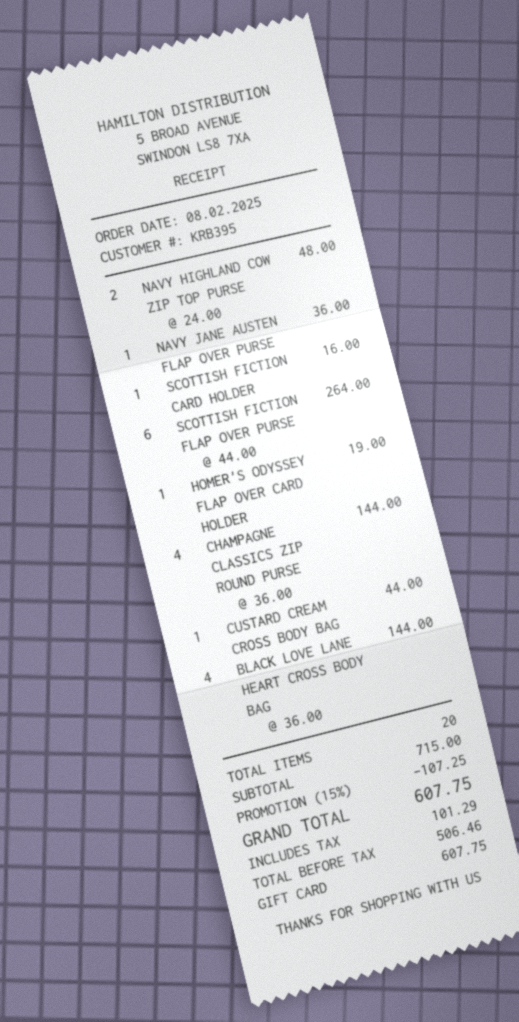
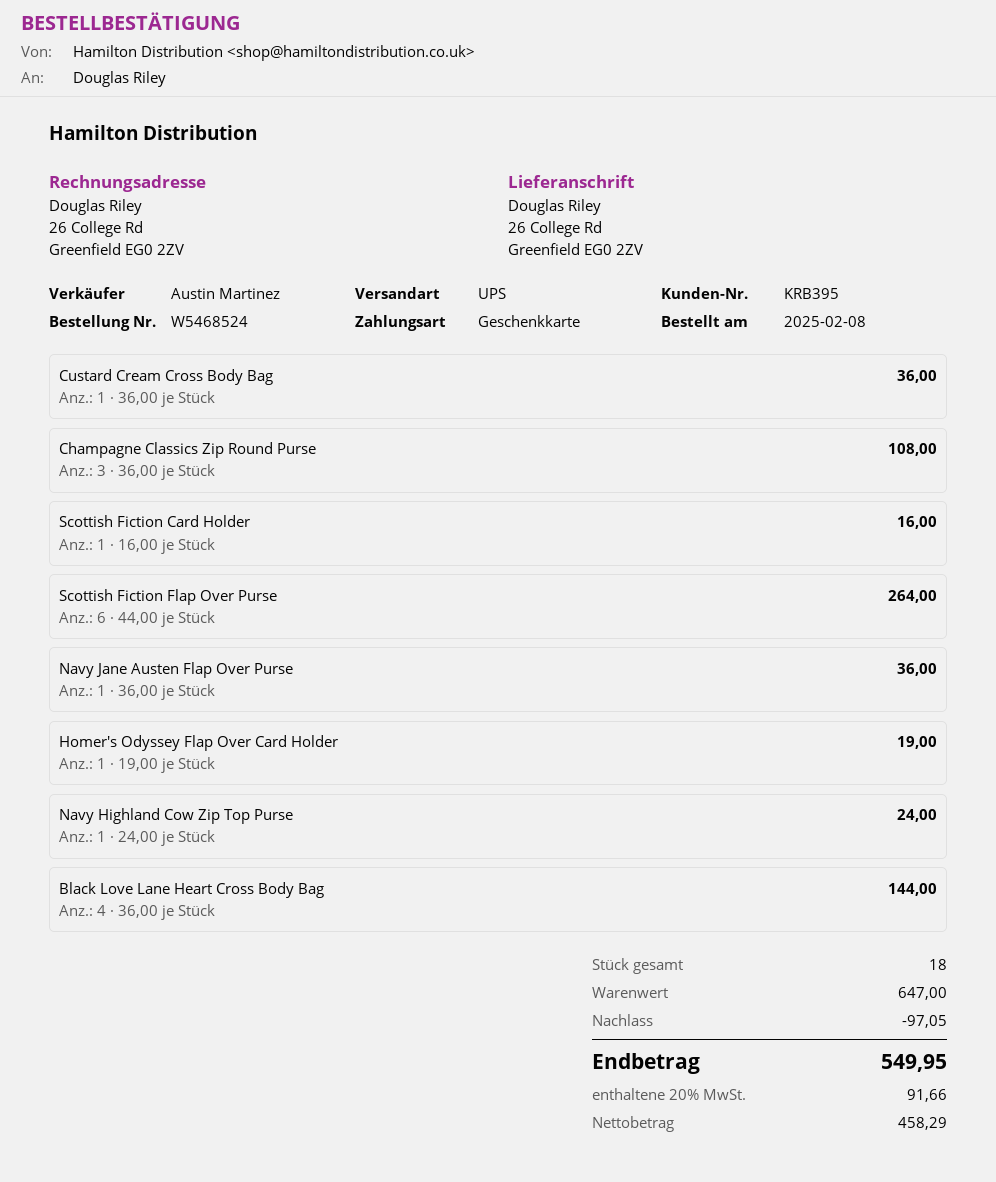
NAVY HIGHLAND COW ZIP TOP PURSE: 2 x 24.00 = 48.00 -> 1 x 24.00 = 24.00
CHAMPAGNE CLASSICS ZIP ROUND PURSE: 4 x 36.00 = 144.00 -> 3 x 36.00 = 108.00
CUSTARD CREAM CROSS BODY BAG: 1 x 44.00 = 44.00 -> 1 x 36.00 = 36.00
total quantity: 20 -> 18
subtotal: 715.00 -> 647.00
discount: 107.25 -> 97.05
net: 506.46 -> 458.29
tax: 101.29 -> 91.66
total: 607.75 -> 549.95

